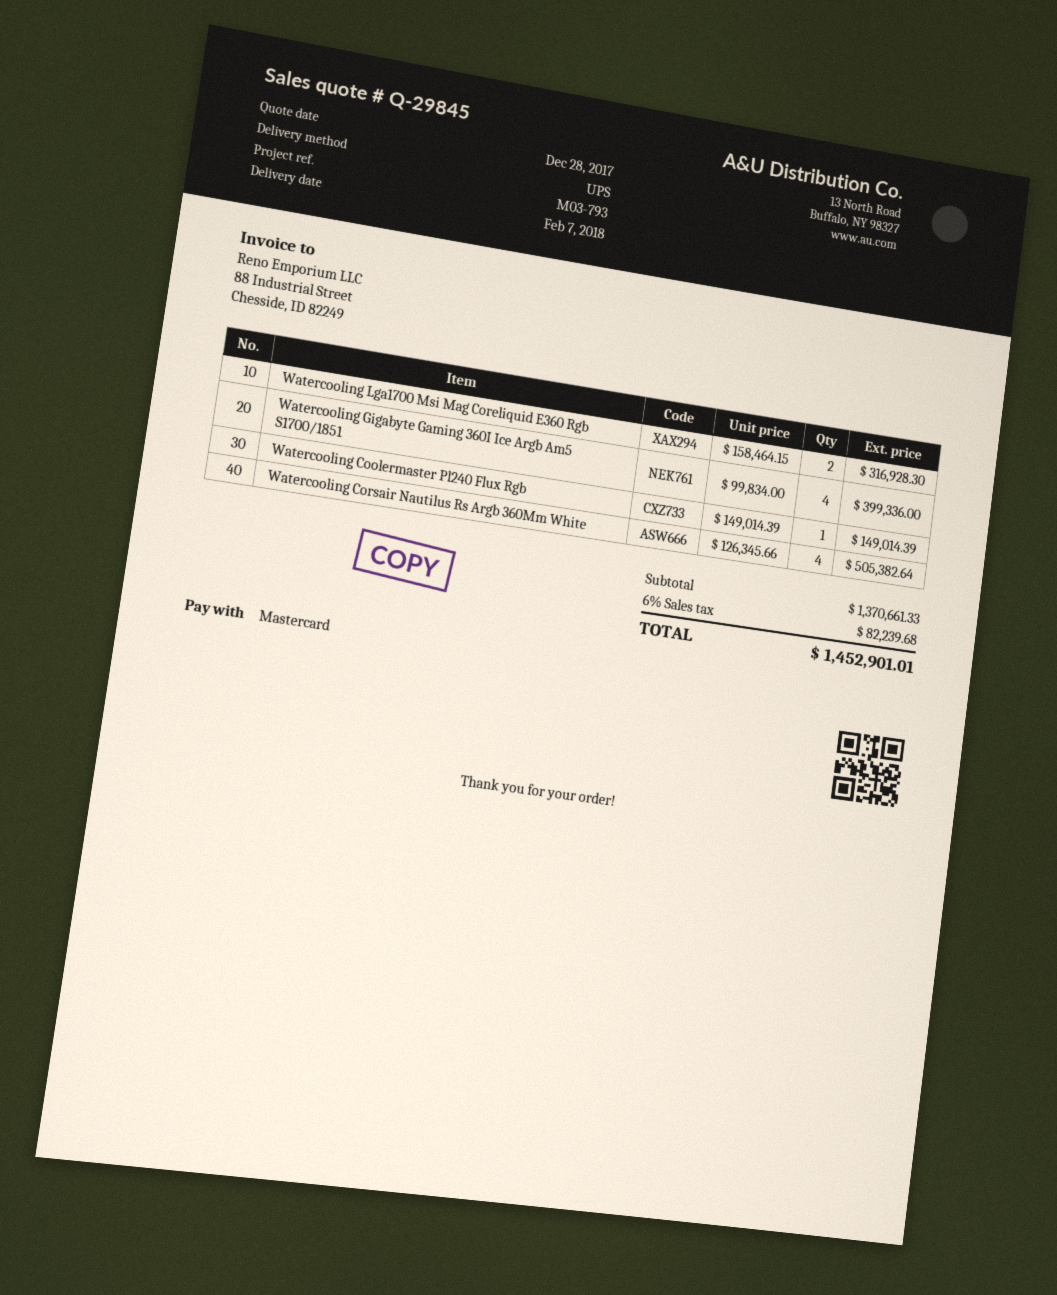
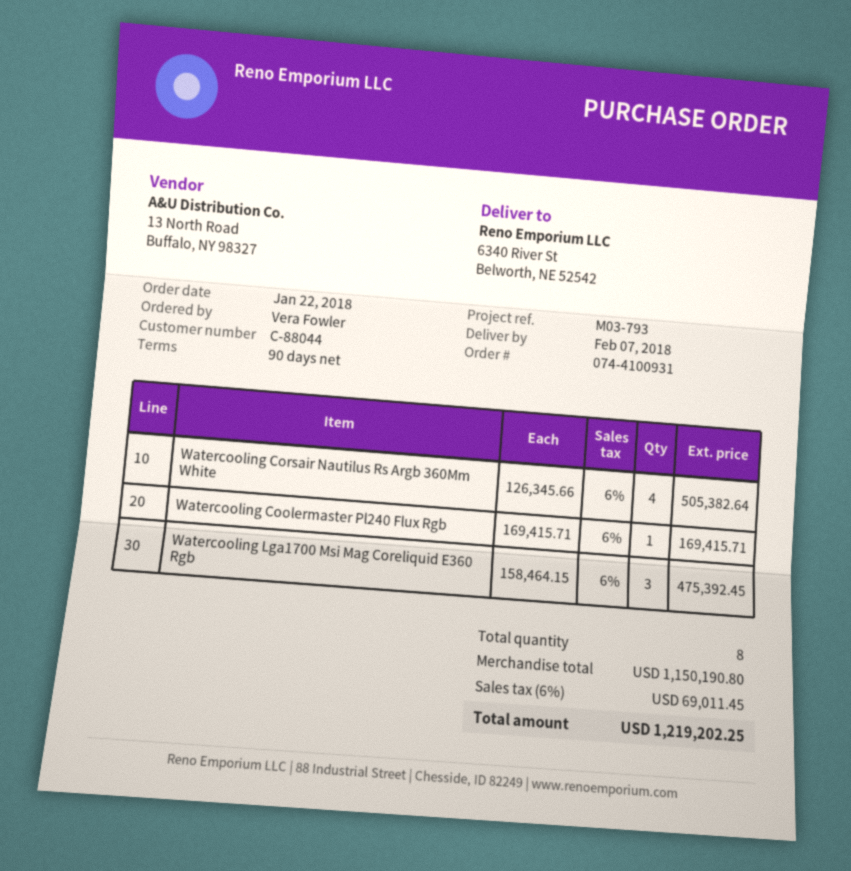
Watercooling Lga1700 Msi Mag Coreliquid E360 Rgb: 2 x 158464.15 = 316928.30 -> 3 x 158464.15 = 475392.45
Watercooling Gigabyte Gaming 360I Ice Argb Am5 S1700/1851: 4 x 99834.00 = 399336.00 -> none
Watercooling Coolermaster Pl240 Flux Rgb: 1 x 149014.39 = 149014.39 -> 1 x 169415.71 = 169415.71
subtotal: 1370661.33 -> 1150190.80
tax: 6% = 82239.68 -> 6% = 69011.45
total: 1452901.01 -> 1219202.25

